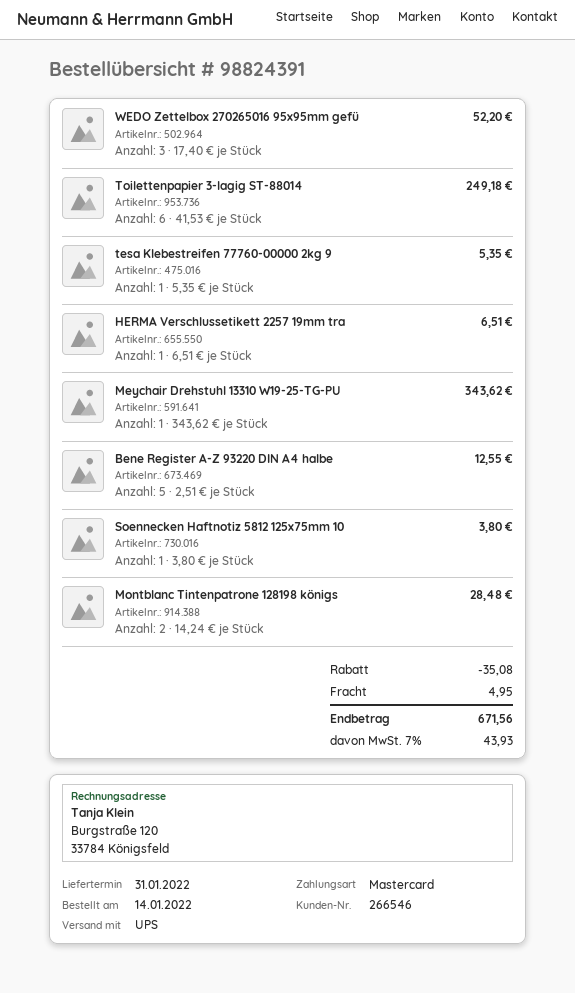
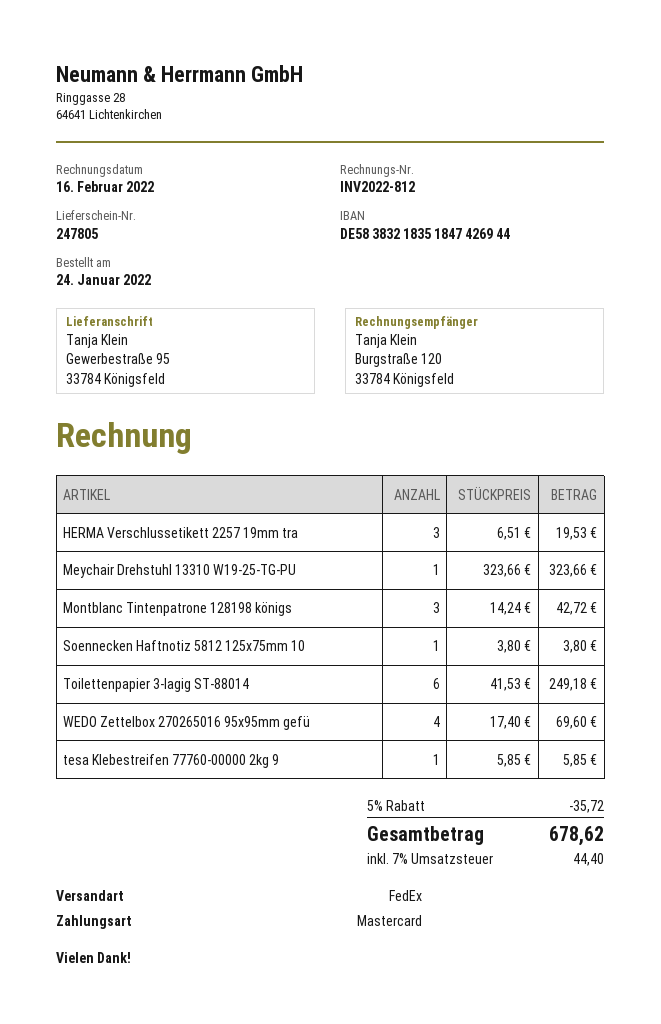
order date: 2022-01-14 -> 2022-01-24
shipping method: UPS -> FedEx
WEDO Zettelbox 270265016 95x95mm gefü: 3 x 17.40 = 52.20 -> 4 x 17.40 = 69.60
tesa Klebestreifen 77760-00000 2kg 9: 1 x 5.35 = 5.35 -> 1 x 5.85 = 5.85
HERMA Verschlussetikett 2257 19mm tra: 1 x 6.51 = 6.51 -> 3 x 6.51 = 19.53
Meychair Drehstuhl 13310 W19-25-TG-PU: 1 x 343.62 = 343.62 -> 1 x 323.66 = 323.66
Bene Register A-Z 93220 DIN A4 halbe: 5 x 2.51 = 12.55 -> none
Montblanc Tintenpatrone 128198 königs: 2 x 14.24 = 28.48 -> 3 x 14.24 = 42.72
discount: 35.08 -> 35.72
shipping: 4.95 -> none
tax: 7% = 43.93 -> 7% = 44.40
total: 671.56 -> 678.62

